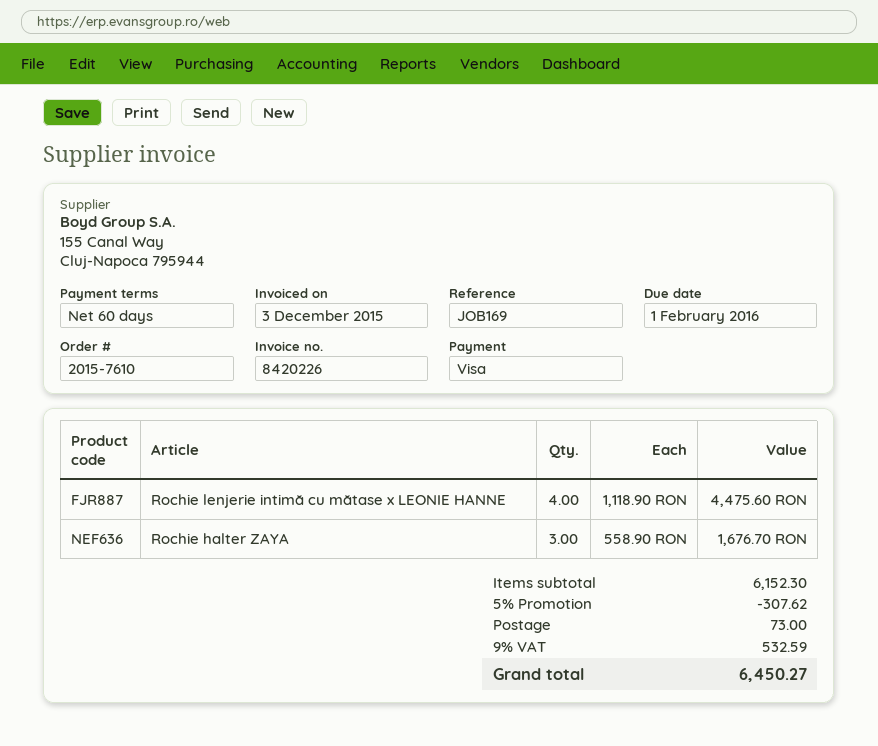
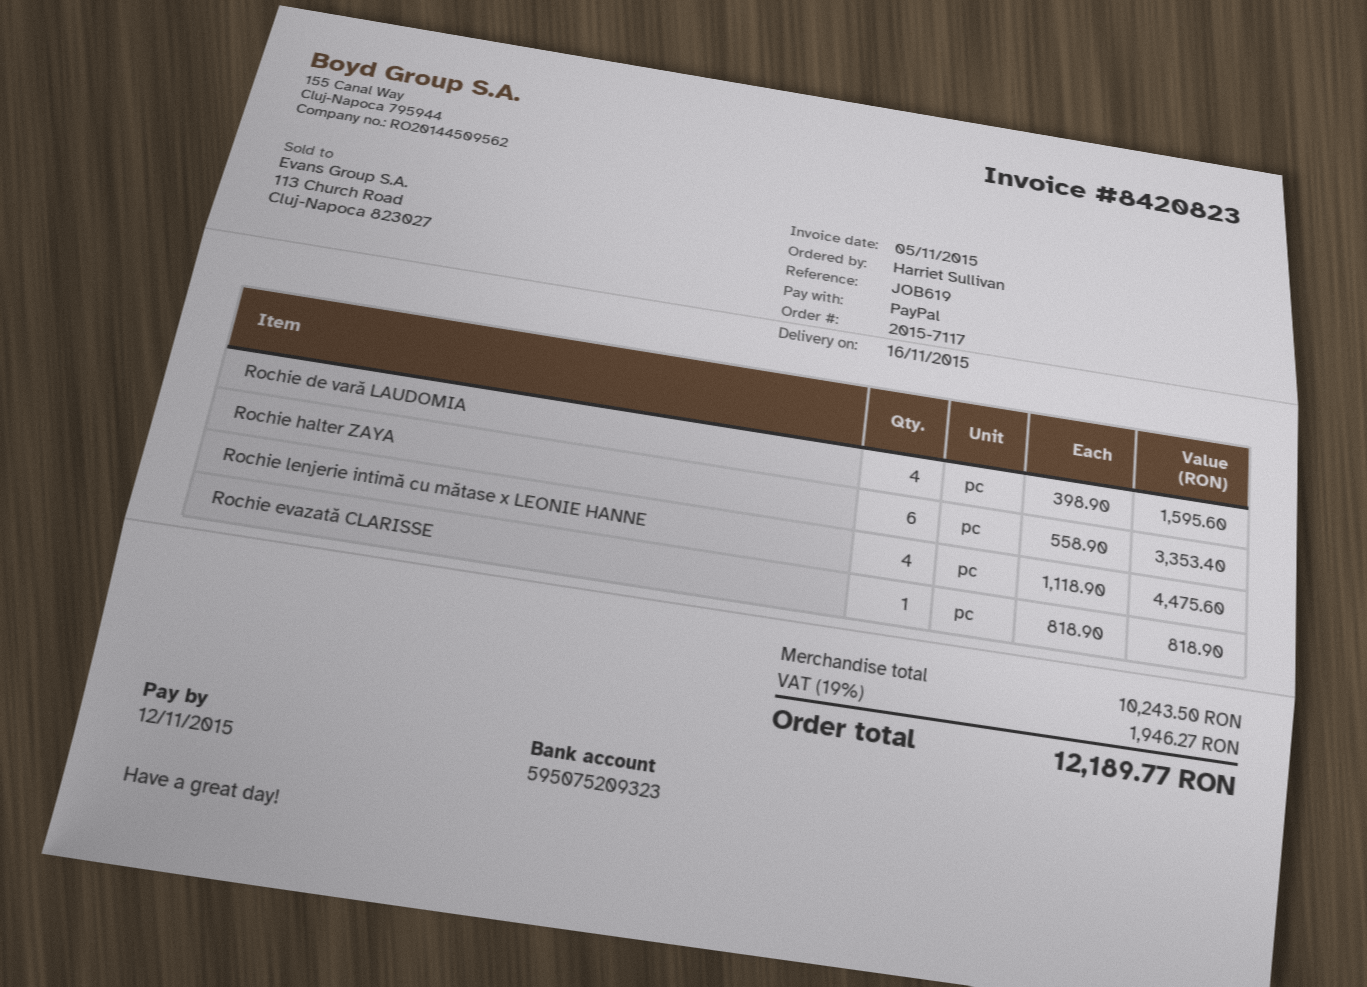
order number: 2015-7610 -> 2015-7117
invoice number: 8420226 -> 8420823
invoice date: 2015-12-03 -> 2015-11-05
due date: 2016-02-01 -> 2015-11-12
reference: JOB169 -> JOB619
payment method: Visa -> PayPal
Rochie halter ZAYA: 3 x 558.90 = 1676.70 -> 6 x 558.90 = 3353.40
Rochie de vară LAUDOMIA: none -> 4 x 398.90 = 1595.60
Rochie evazată CLARISSE: none -> 1 x 818.90 = 818.90
subtotal: 6152.30 -> 10243.50
discount: 5% = 307.62 -> none
shipping: 73.00 -> none
tax: 9% = 532.59 -> 19% = 1946.27
total: 6450.27 -> 12189.77

